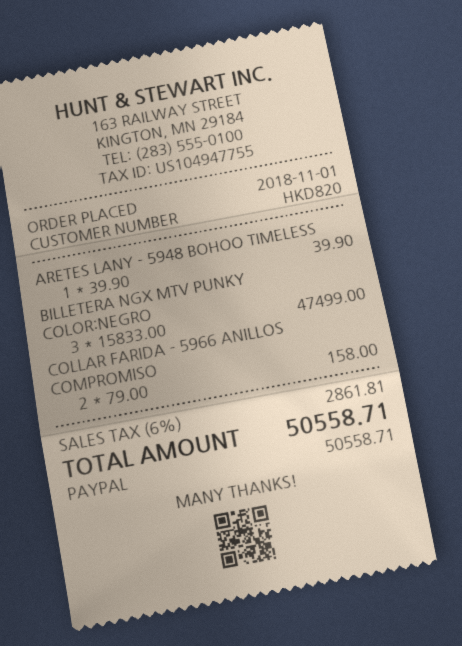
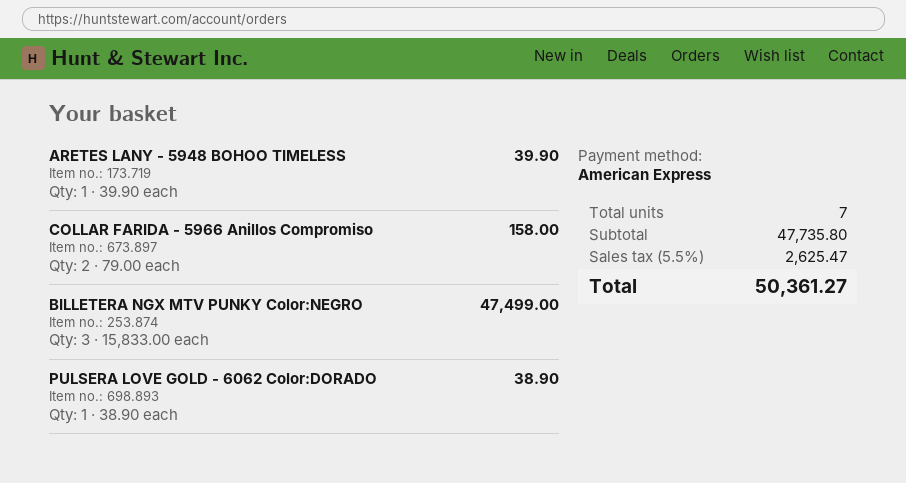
payment method: PayPal -> American Express
PULSERA LOVE GOLD - 6062 Color:DORADO: none -> 1 x 38.90 = 38.90
tax: 6% = 2861.81 -> 5.5% = 2625.47
total: 50558.71 -> 50361.27

